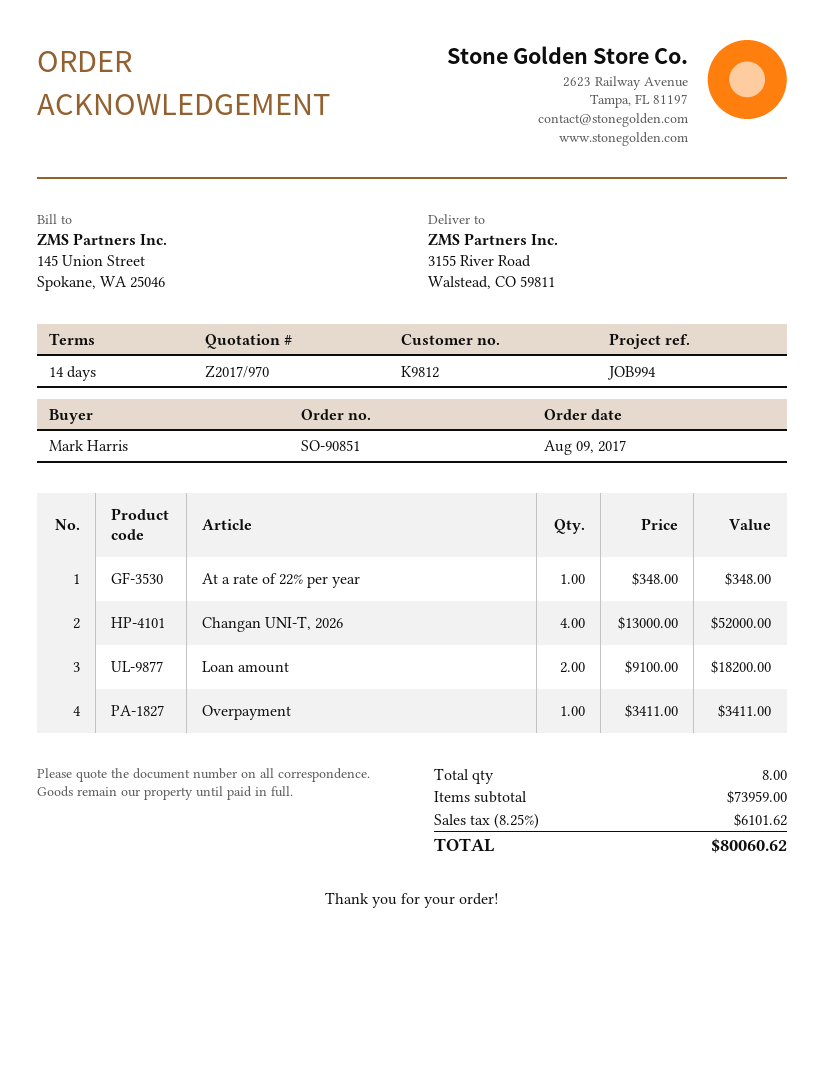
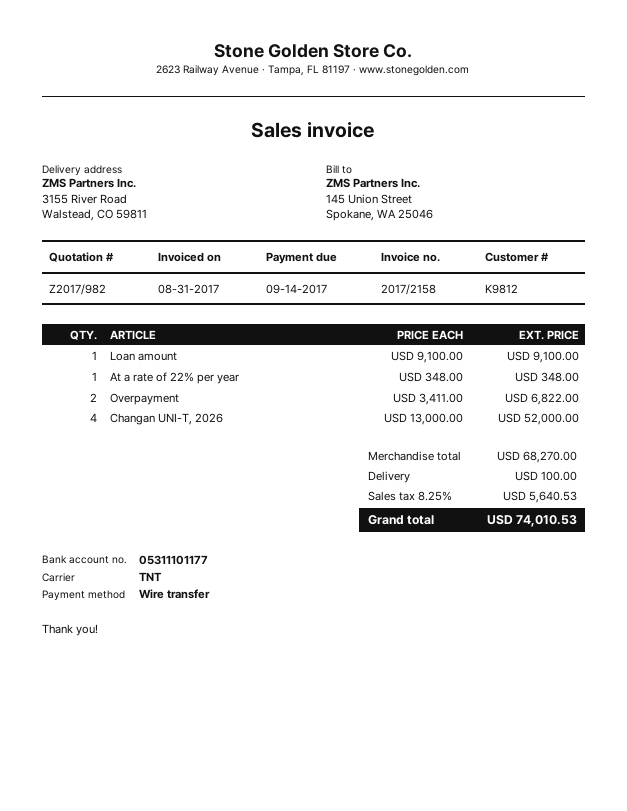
quote number: Z2017/970 -> Z2017/982
Loan amount: 2 x 9100.00 = 18200.00 -> 1 x 9100.00 = 9100.00
Overpayment: 1 x 3411.00 = 3411.00 -> 2 x 3411.00 = 6822.00
subtotal: 73959.00 -> 68270.00
shipping: none -> 100.00
tax: 8.25% = 6101.62 -> 8.25% = 5640.53
total: 80060.62 -> 74010.53

